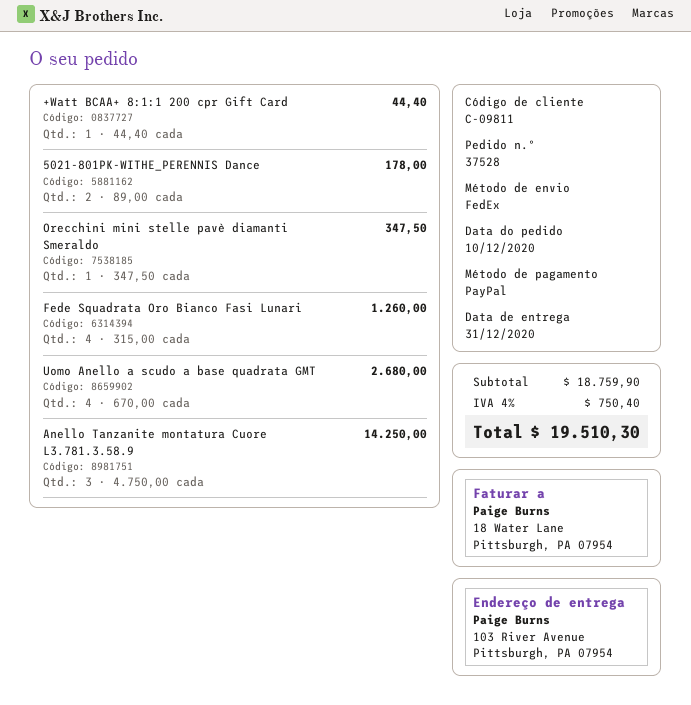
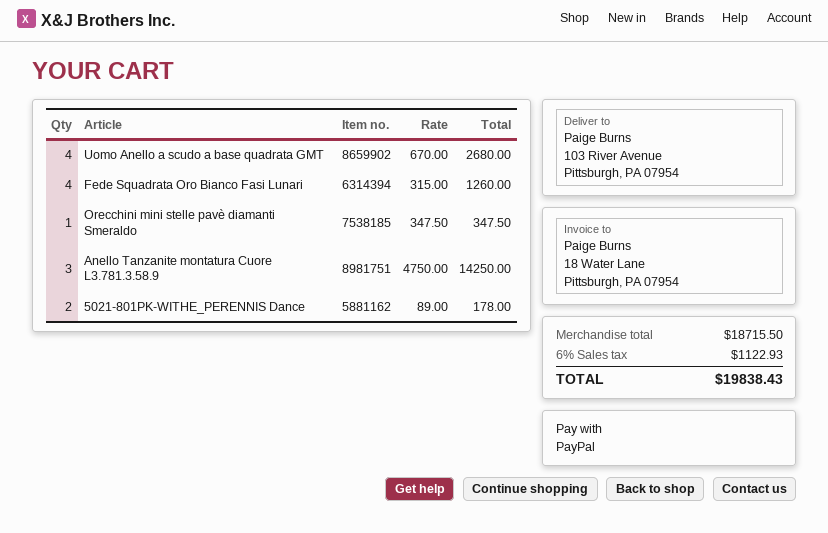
+Watt BCAA+ 8:1:1 200 cpr Gift Card: 1 x 44.40 = 44.40 -> none
subtotal: 18759.90 -> 18715.50
tax: 4% = 750.40 -> 6% = 1122.93
total: 19510.30 -> 19838.43

